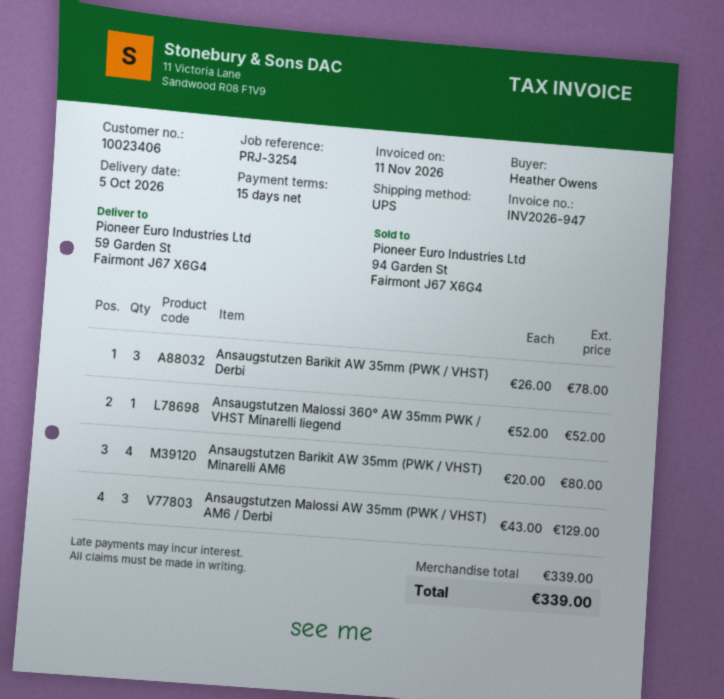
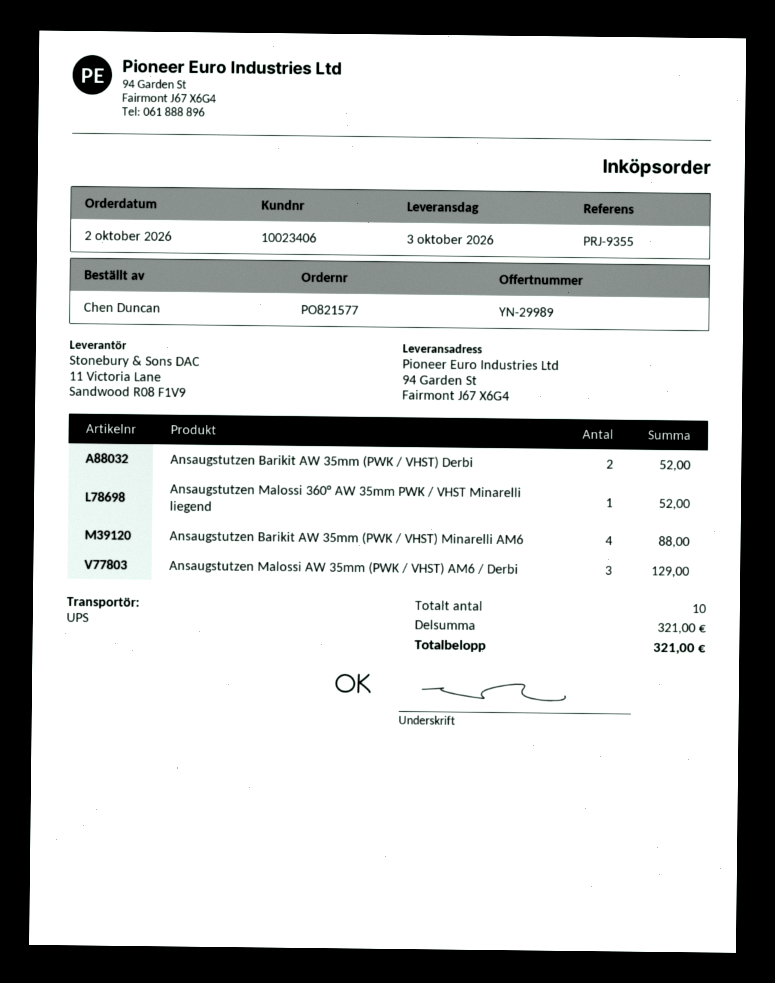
delivery date: 2026-10-05 -> 2026-10-03
reference: PRJ-3254 -> PRJ-9355
ordered by: Heather Owens -> Chen Duncan
ship to: 59 Garden St, Fairmont J67 X6G4 -> 94 Garden St, Fairmont J67 X6G4
Ansaugstutzen Barikit AW 35mm (PWK / VHST) Derbi: 3 for 78.00 -> 2 for 52.00
Ansaugstutzen Barikit AW 35mm (PWK / VHST) Minarelli AM6: 4 for 80.00 -> 4 for 88.00
subtotal: 339.00 -> 321.00
total: 339.00 -> 321.00

